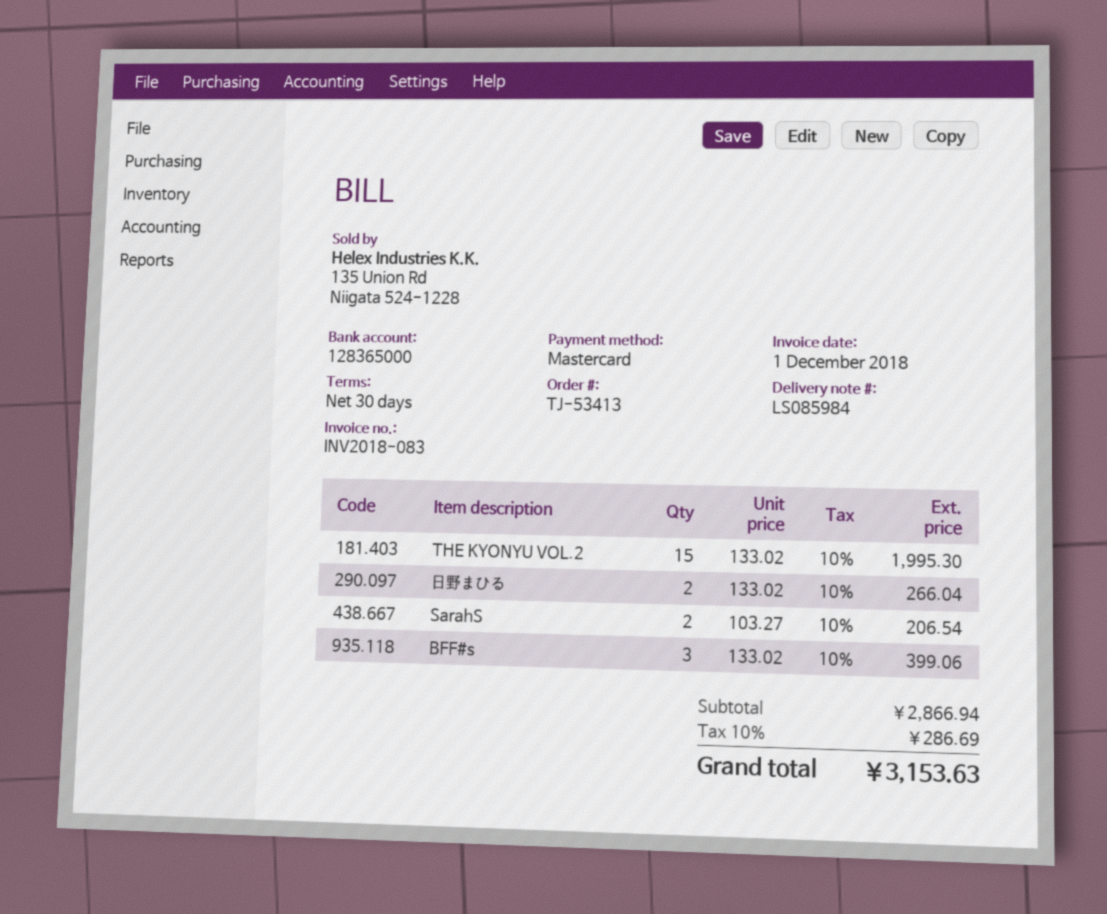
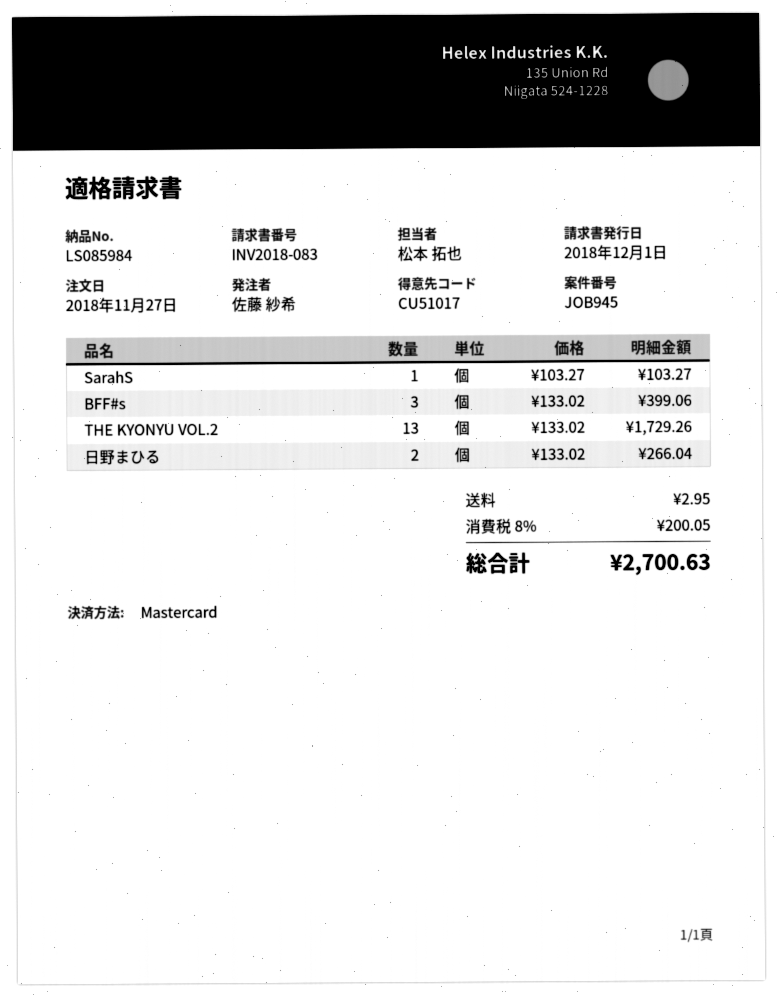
THE KYONYU VOL.2: 15 x 133.02 = 1995.30 -> 13 x 133.02 = 1729.26
SarahS: 2 x 103.27 = 206.54 -> 1 x 103.27 = 103.27
shipping: none -> 2.95
tax: 10% = 286.69 -> 8% = 200.05
total: 3153.63 -> 2700.63

